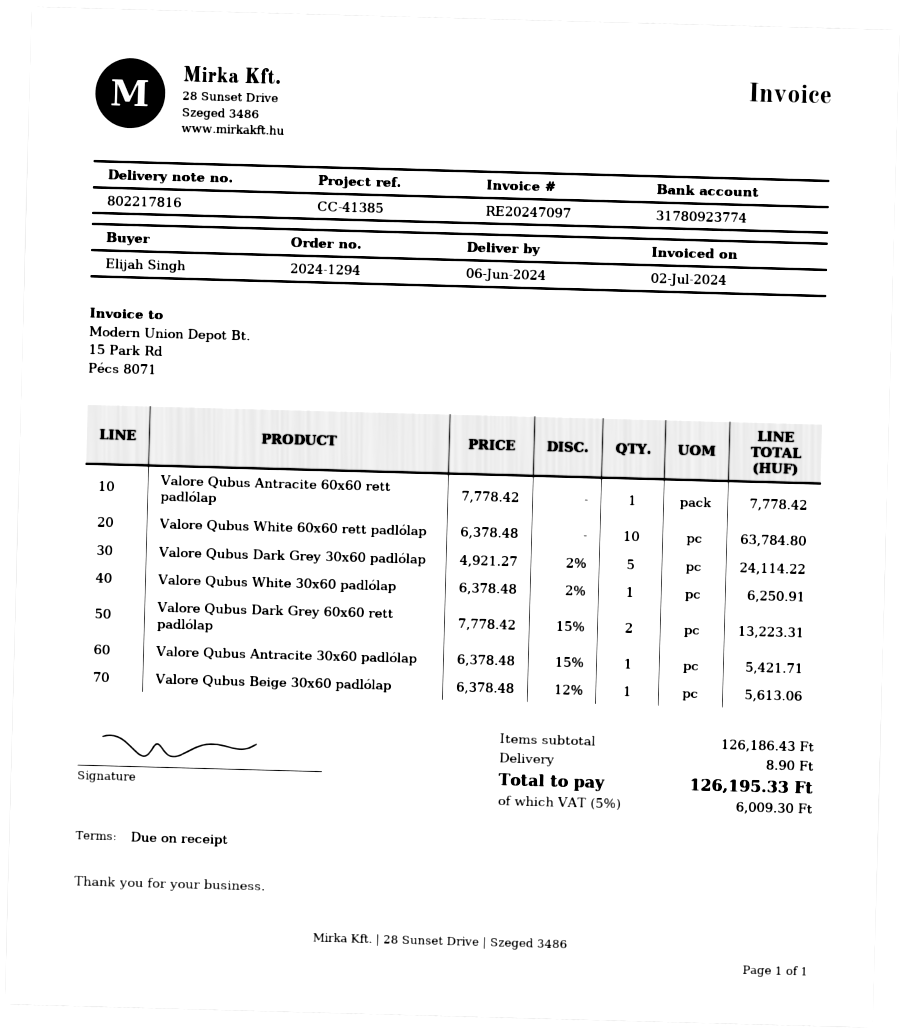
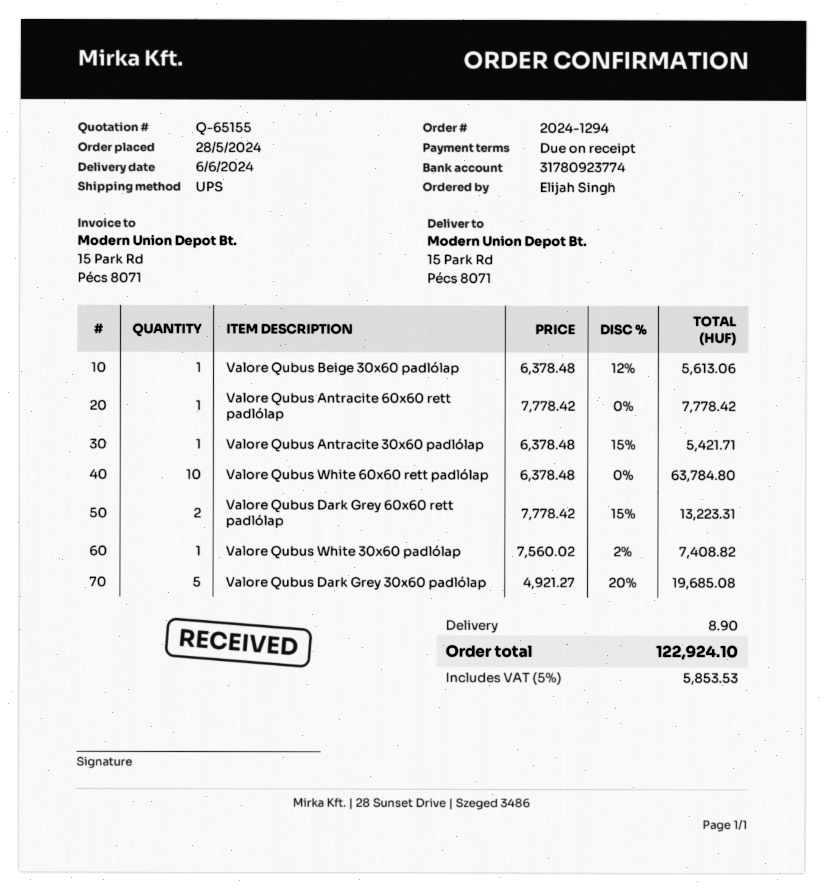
Valore Qubus Dark Grey 30x60 padlólap: 5 x 4921.27 - 2% = 24114.22 -> 5 x 4921.27 - 20% = 19685.08
Valore Qubus White 30x60 padlólap: 1 x 6378.48 - 2% = 6250.91 -> 1 x 7560.02 - 2% = 7408.82
tax: 5% = 6009.30 -> 5% = 5853.53
total: 126195.33 -> 122924.10

